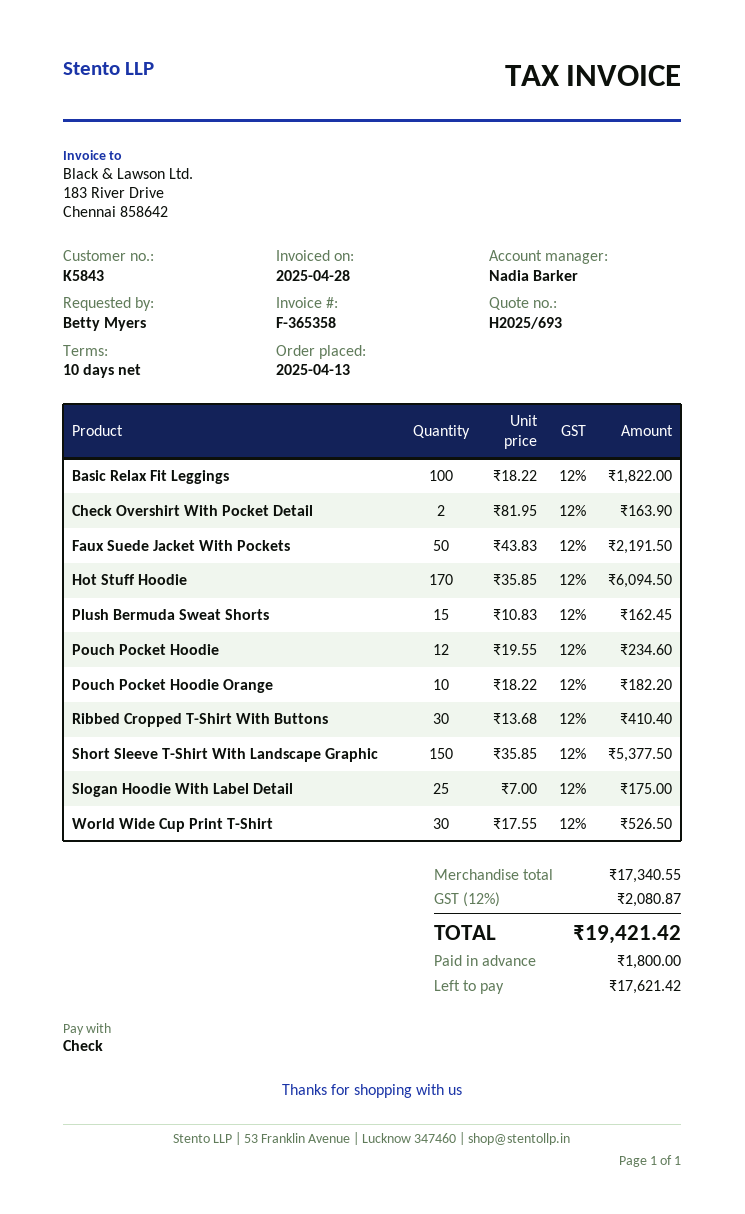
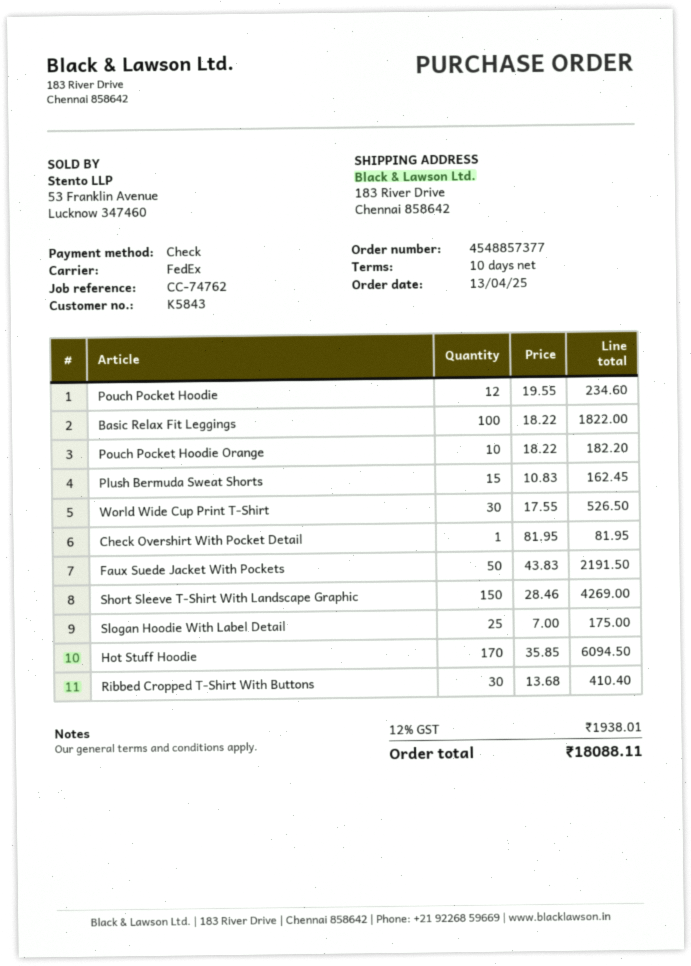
Check Overshirt With Pocket Detail: 2 x 81.95 = 163.90 -> 1 x 81.95 = 81.95
Short Sleeve T-Shirt With Landscape Graphic: 150 x 35.85 = 5377.50 -> 150 x 28.46 = 4269.00
tax: 12% = 2080.87 -> 12% = 1938.01
total: 19421.42 -> 18088.11

